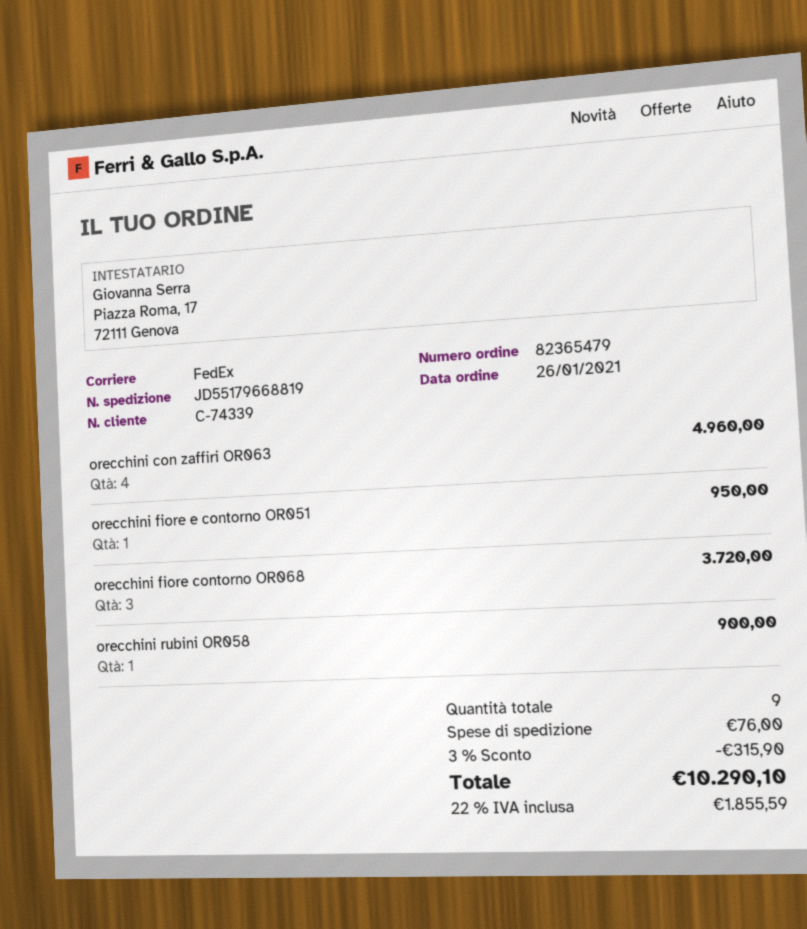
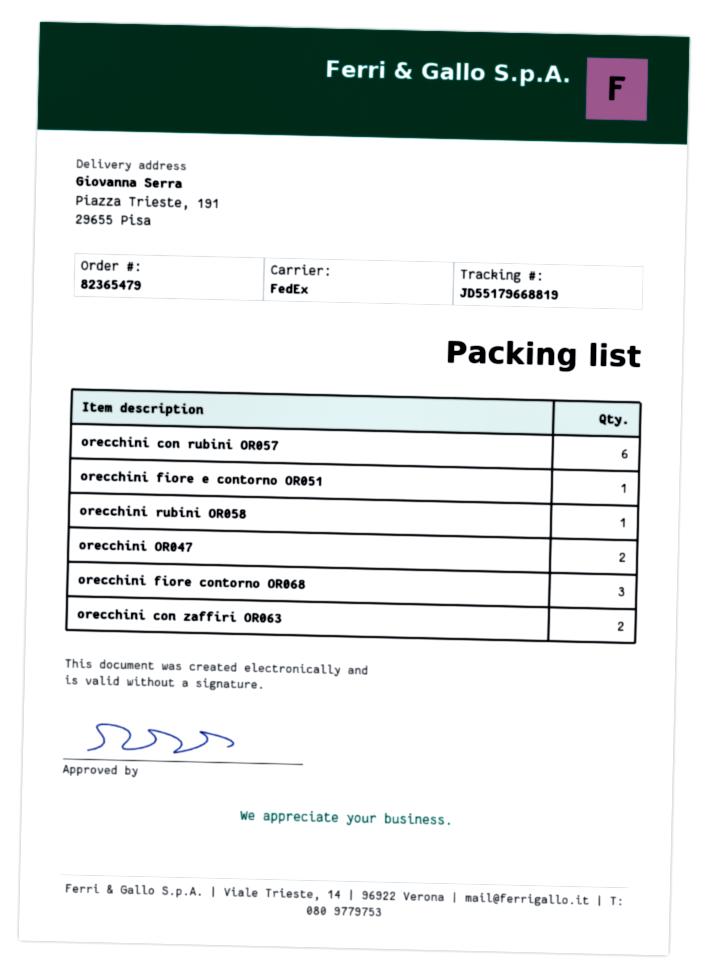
orecchini con zaffiri OR063: 4 -> 2
orecchini con rubini OR057: none -> 6
orecchini OR047: none -> 2

